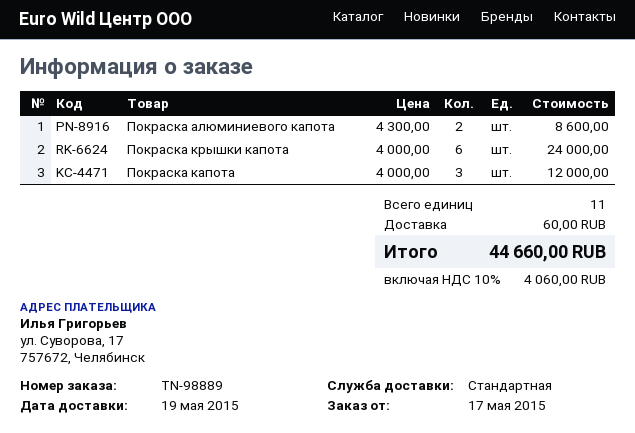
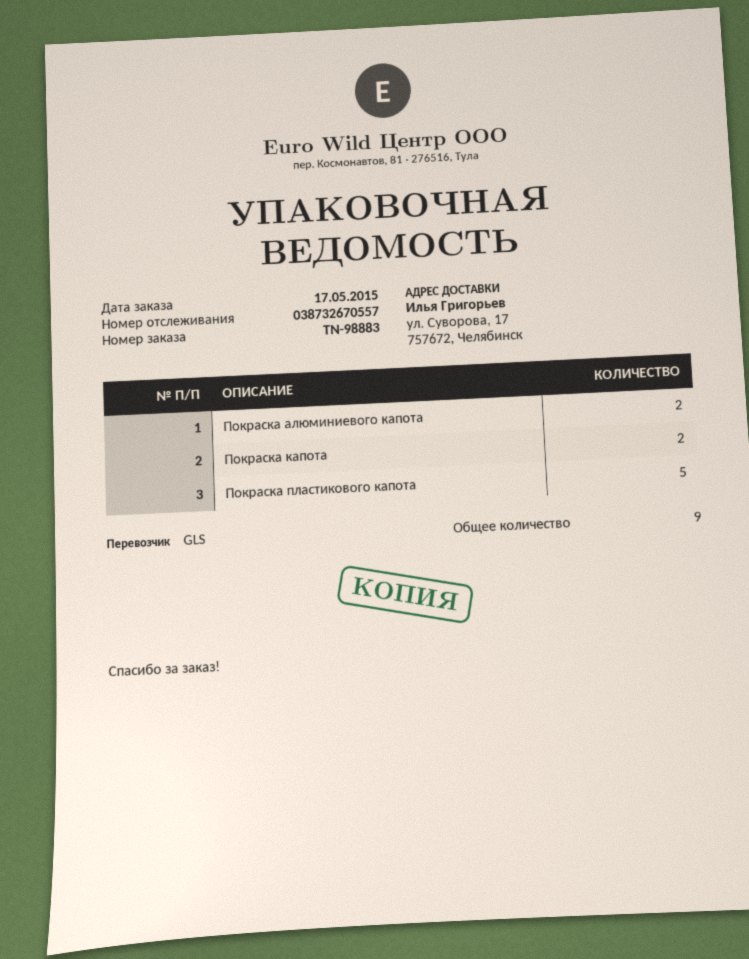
order number: TN-98889 -> TN-98883
shipping method: standard -> GLS
Покраска крышки капота: 6 -> none
Покраска капота: 3 -> 2
Покраска пластикового капота: none -> 5
total quantity: 11 -> 9

